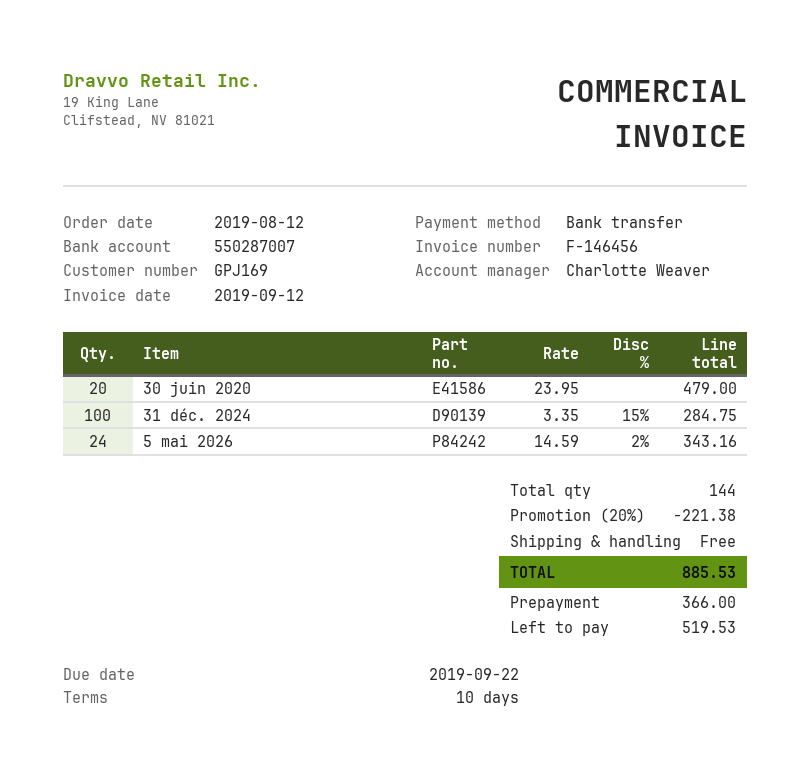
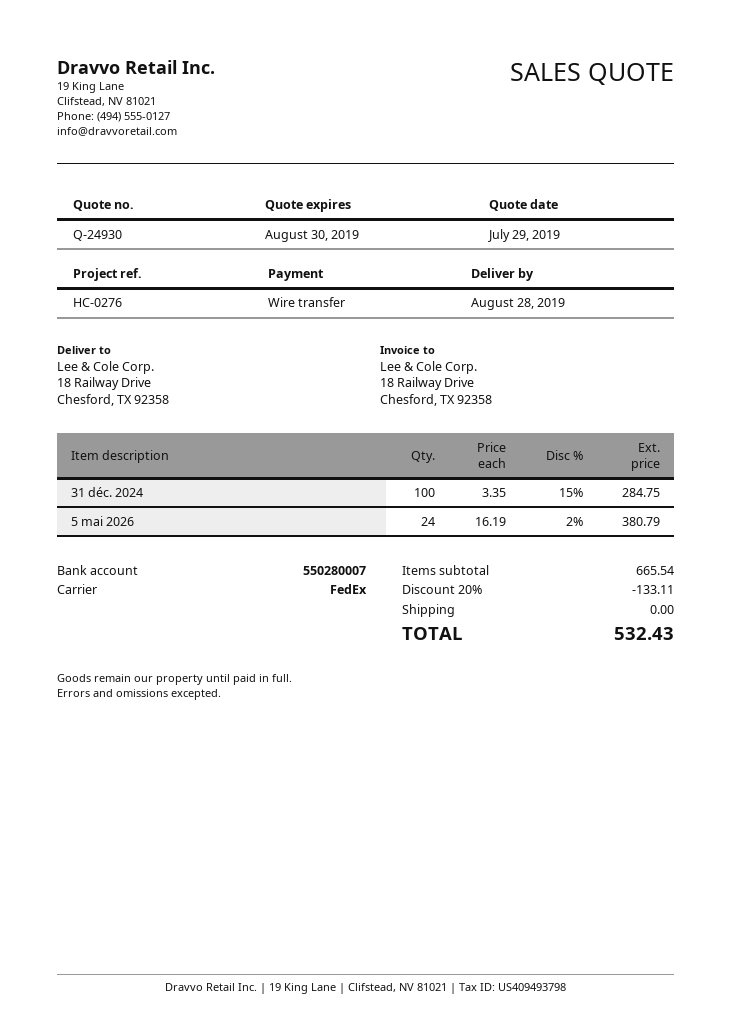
bank account: 550287007 -> 550280007
30 juin 2020: 20 x 23.95 = 479.00 -> none
5 mai 2026: 24 x 14.59 - 2% = 343.16 -> 24 x 16.19 - 2% = 380.79
discount: 20% = 221.38 -> 20% = 133.11
total: 885.53 -> 532.43

